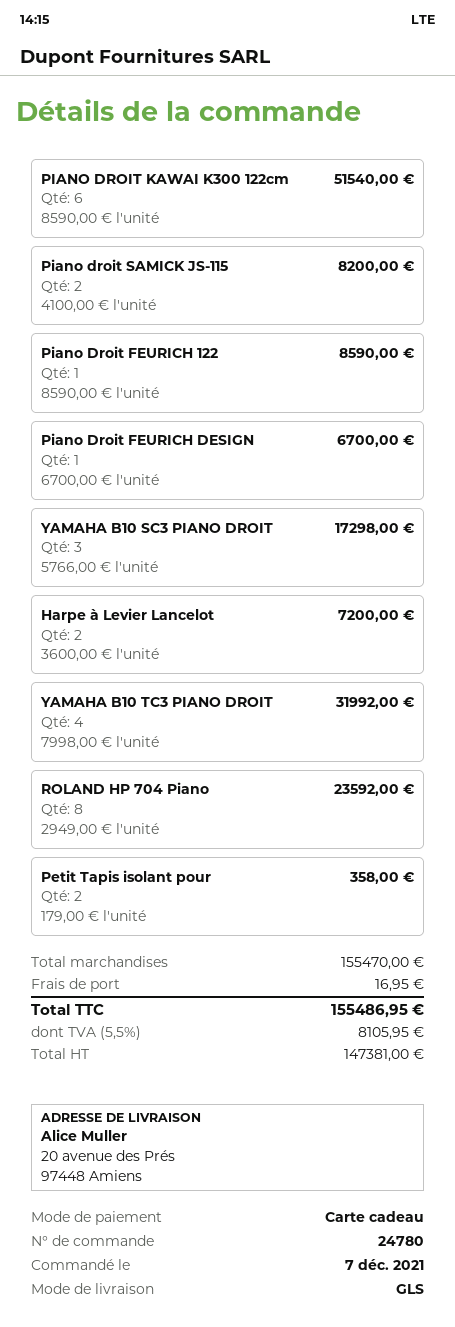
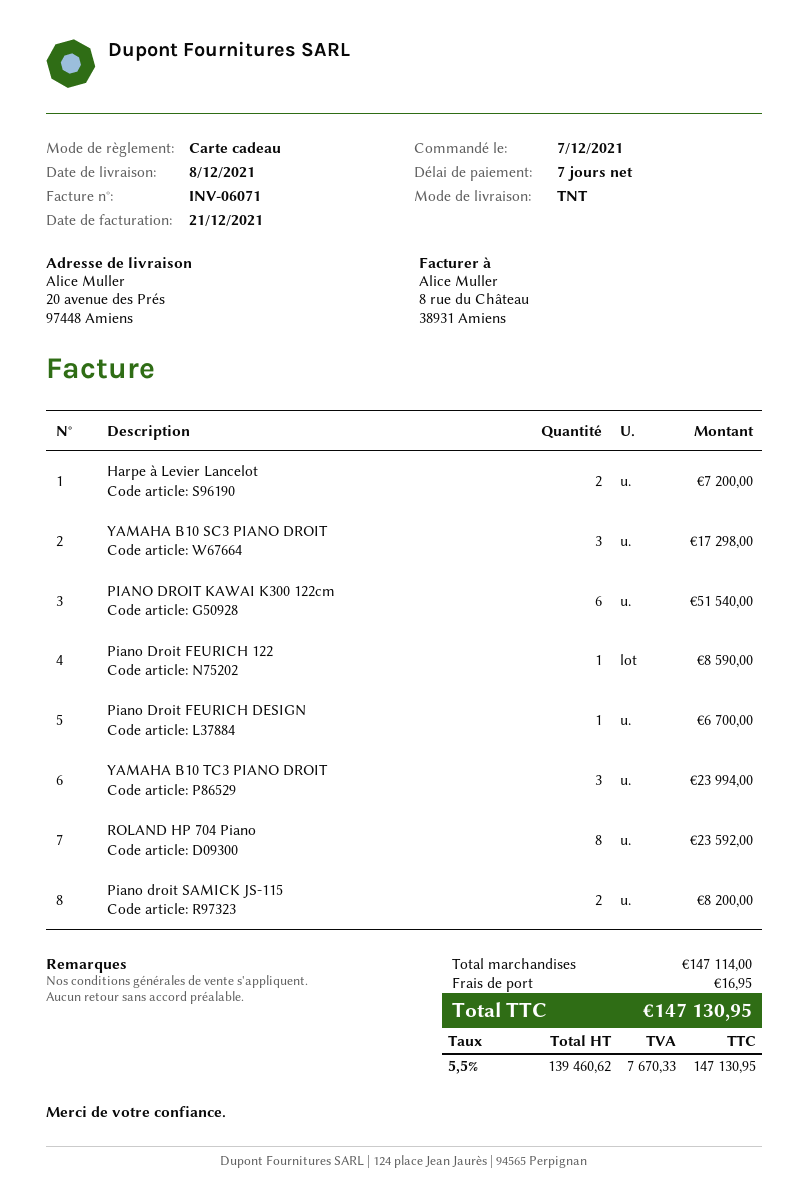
shipping method: GLS -> TNT
YAMAHA B10 TC3 PIANO DROIT: 4 for 31992.00 -> 3 for 23994.00
Petit Tapis isolant pour: 2 for 358.00 -> none
subtotal: 155470.00 -> 147114.00
net: 147381.00 -> 139460.62
tax: 5.5% = 8105.95 -> 5.5% = 7670.33
total: 155486.95 -> 147130.95

